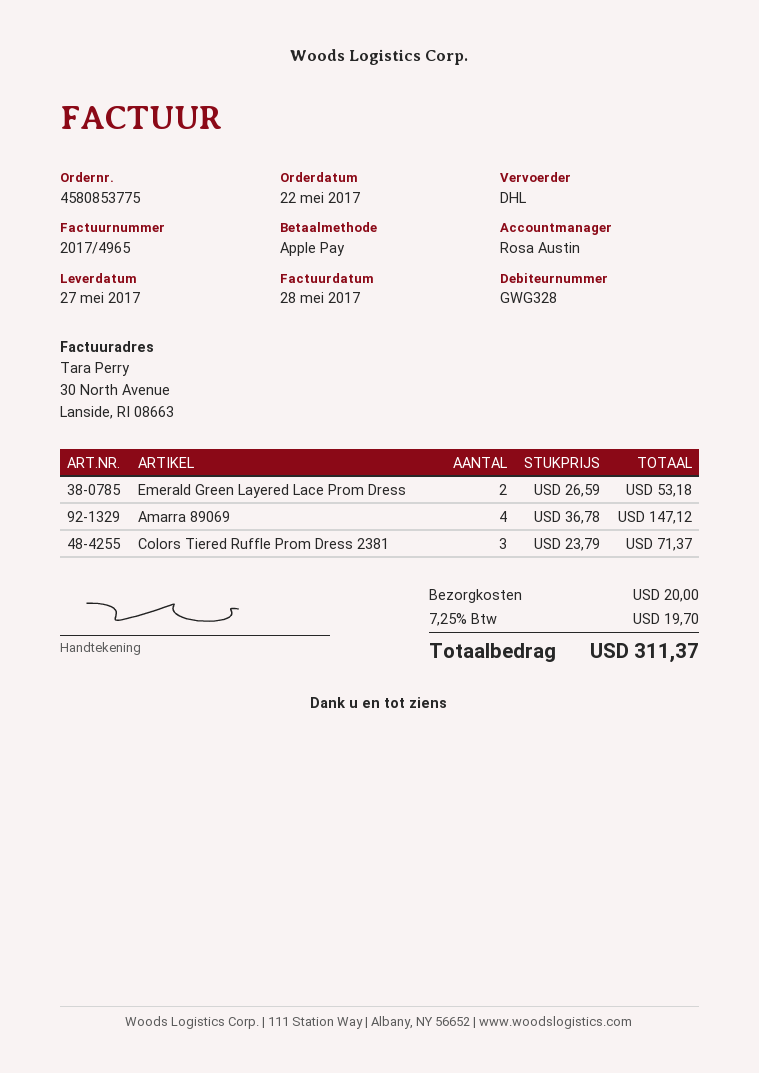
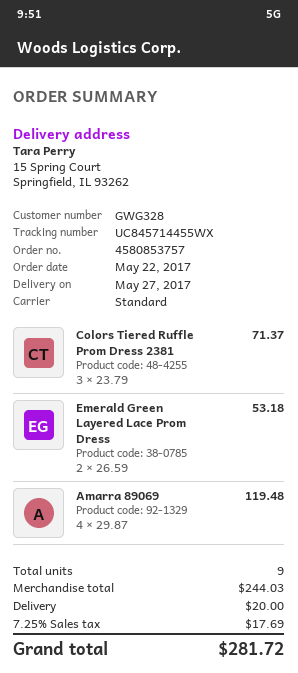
order number: 4580853775 -> 4580853757
shipping method: DHL -> standard
Amarra 89069: 4 x 36.78 = 147.12 -> 4 x 29.87 = 119.48
tax: 7.25% = 19.70 -> 7.25% = 17.69
total: 311.37 -> 281.72

